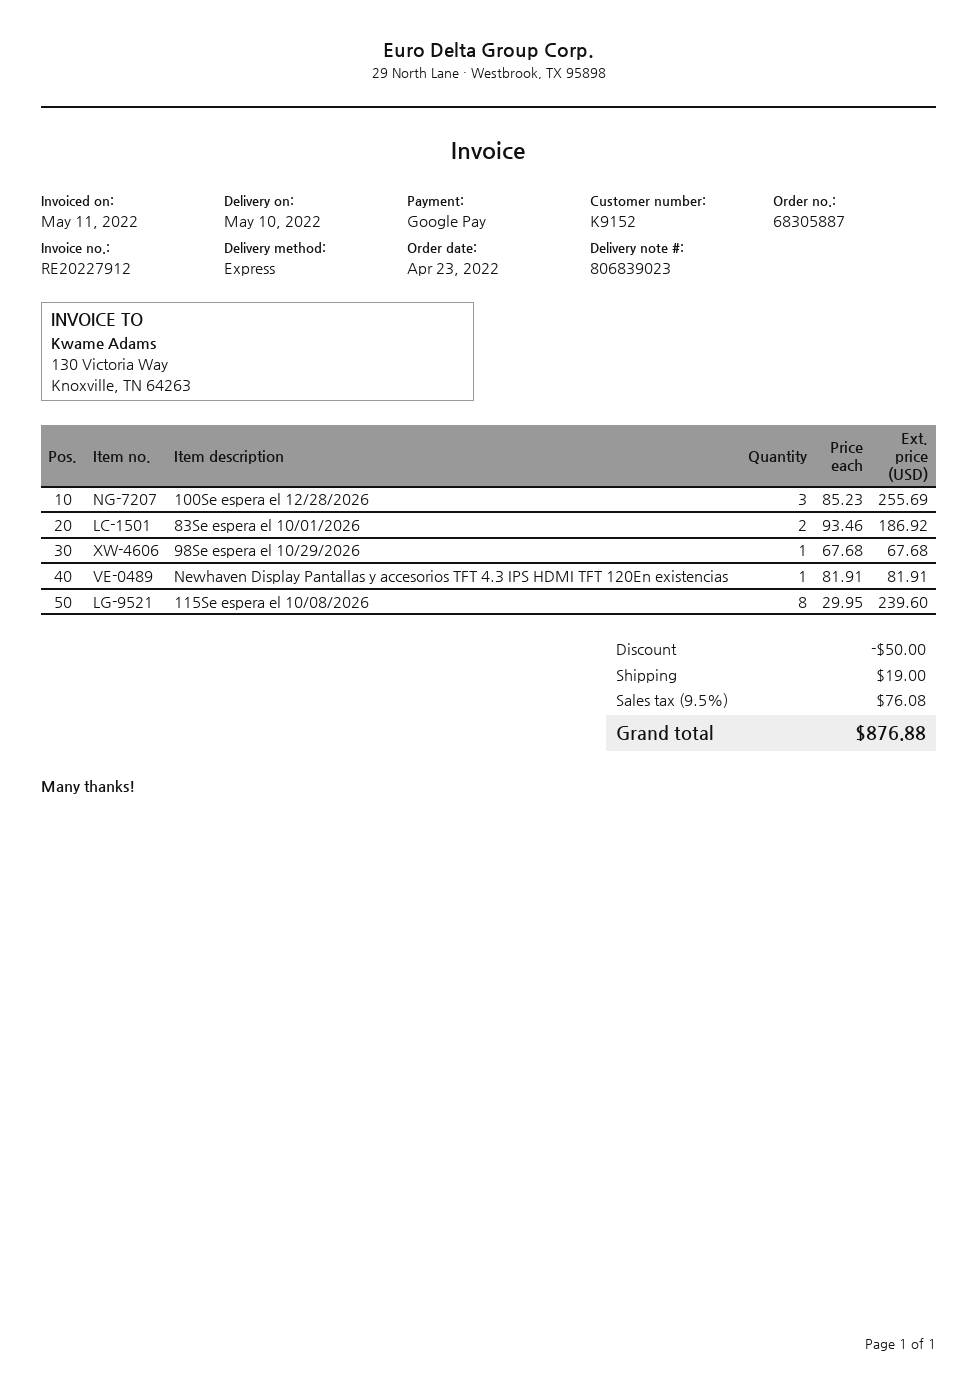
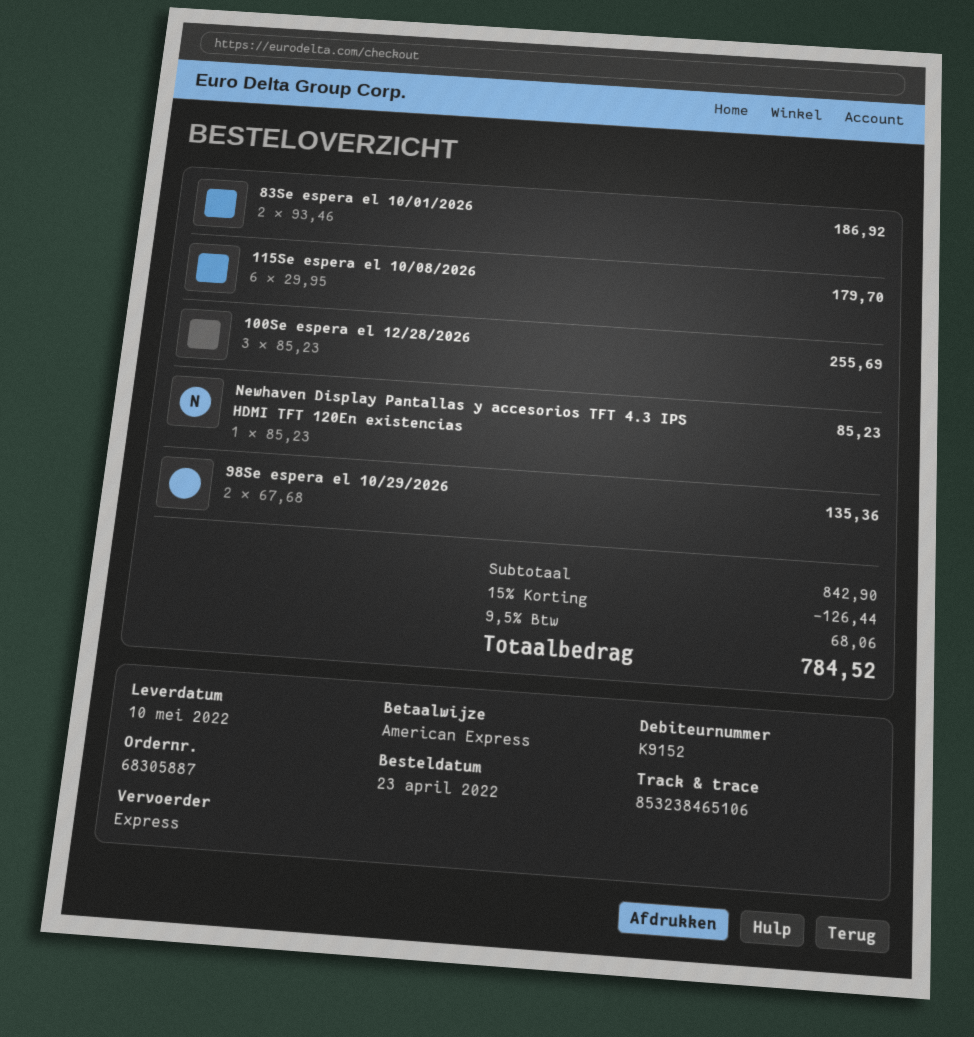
payment method: Google Pay -> American Express
98Se espera el 10/29/2026: 1 x 67.68 = 67.68 -> 2 x 67.68 = 135.36
Newhaven Display Pantallas y accesorios TFT 4.3 IPS HDMI TFT 120En existencias: 1 x 81.91 = 81.91 -> 1 x 85.23 = 85.23
115Se espera el 10/08/2026: 8 x 29.95 = 239.60 -> 6 x 29.95 = 179.70
discount: 50.00 -> 126.44
shipping: 19.00 -> none
tax: 9.5% = 76.08 -> 9.5% = 68.06
total: 876.88 -> 784.52

